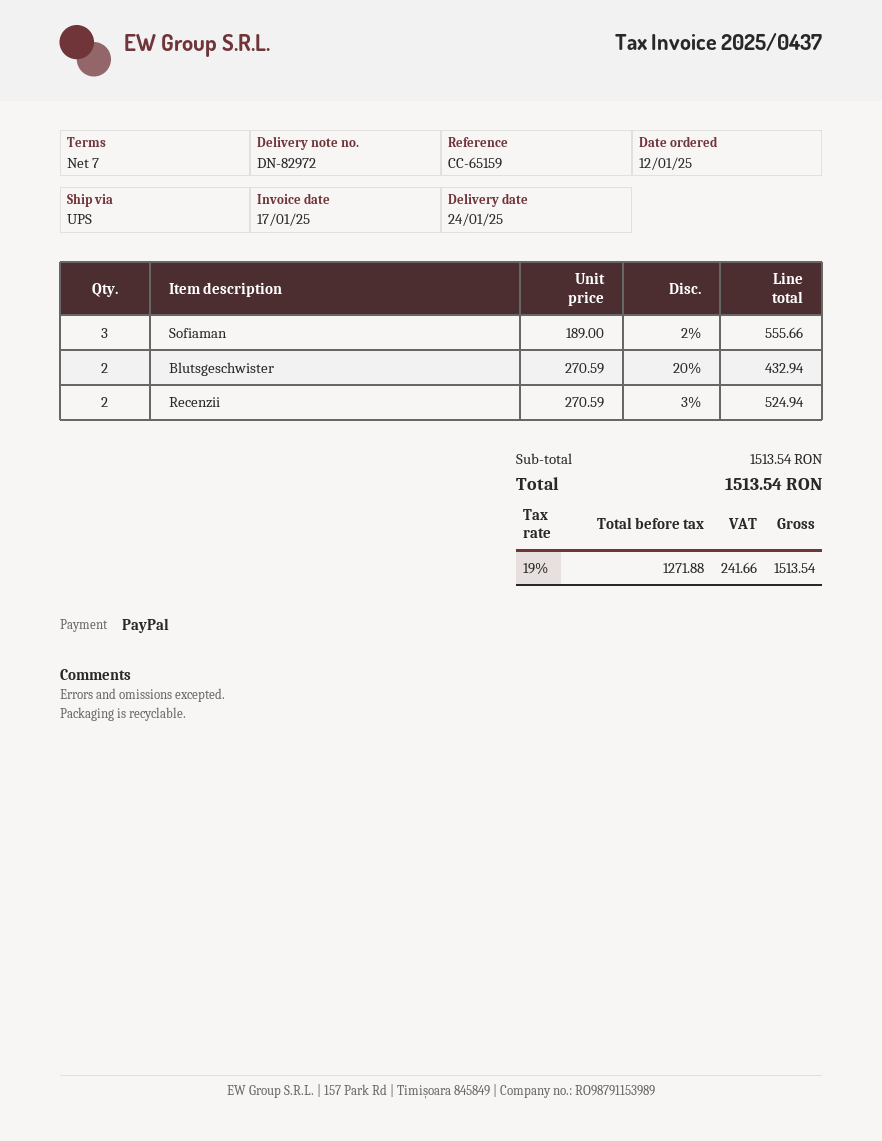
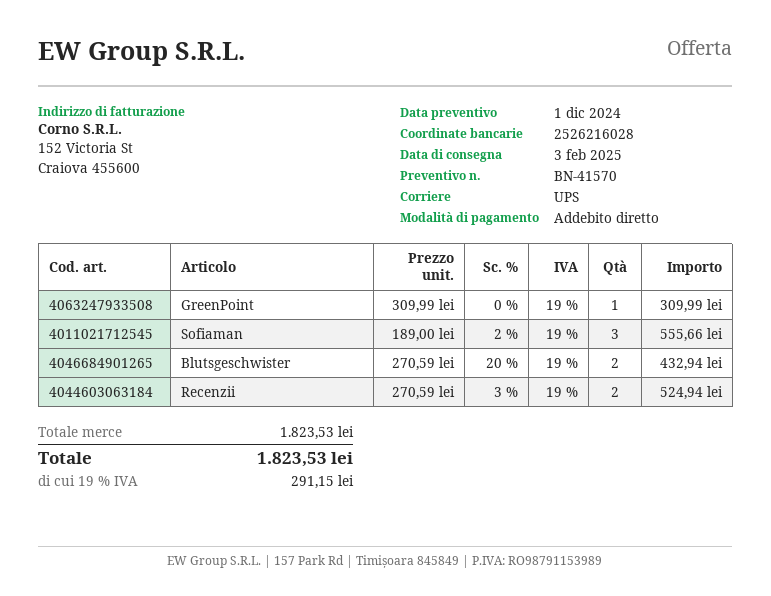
delivery date: 2025-01-24 -> 2025-02-03
payment method: PayPal -> direct debit
GreenPoint: none -> 1 x 309.99 = 309.99
subtotal: 1513.54 -> 1823.53
tax: 19% = 241.66 -> 19% = 291.15
total: 1513.54 -> 1823.53

